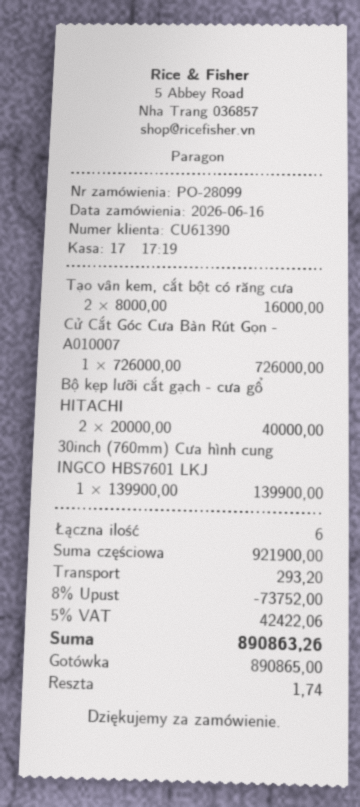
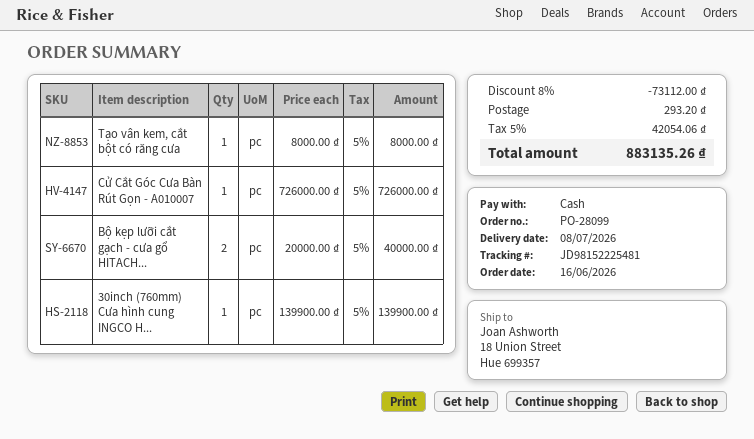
Tạo vân kem, cắt bột có răng cưa: 2 x 8000.00 = 16000.00 -> 1 x 8000.00 = 8000.00
discount: 8% = 73752.00 -> 8% = 73112.00
tax: 5% = 42422.06 -> 5% = 42054.06
total: 890863.26 -> 883135.26

